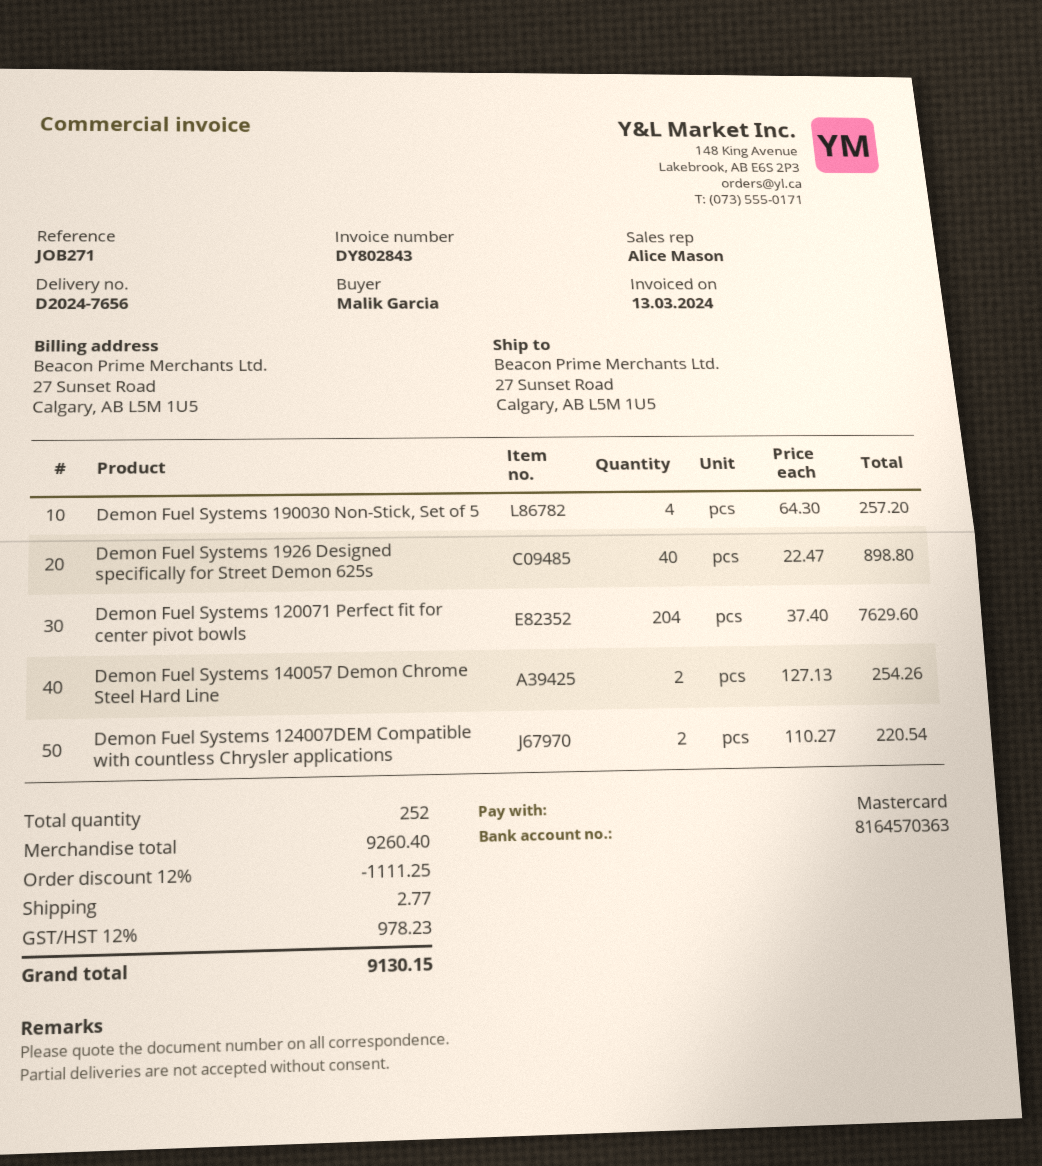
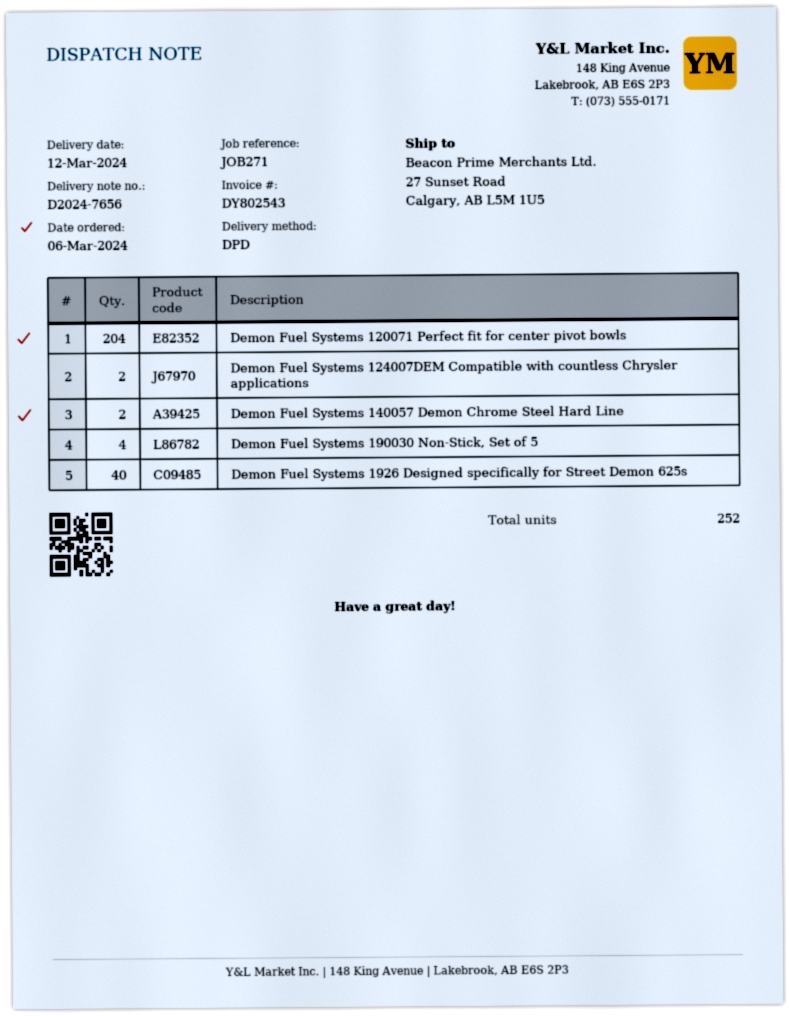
invoice number: DY802843 -> DY802543

